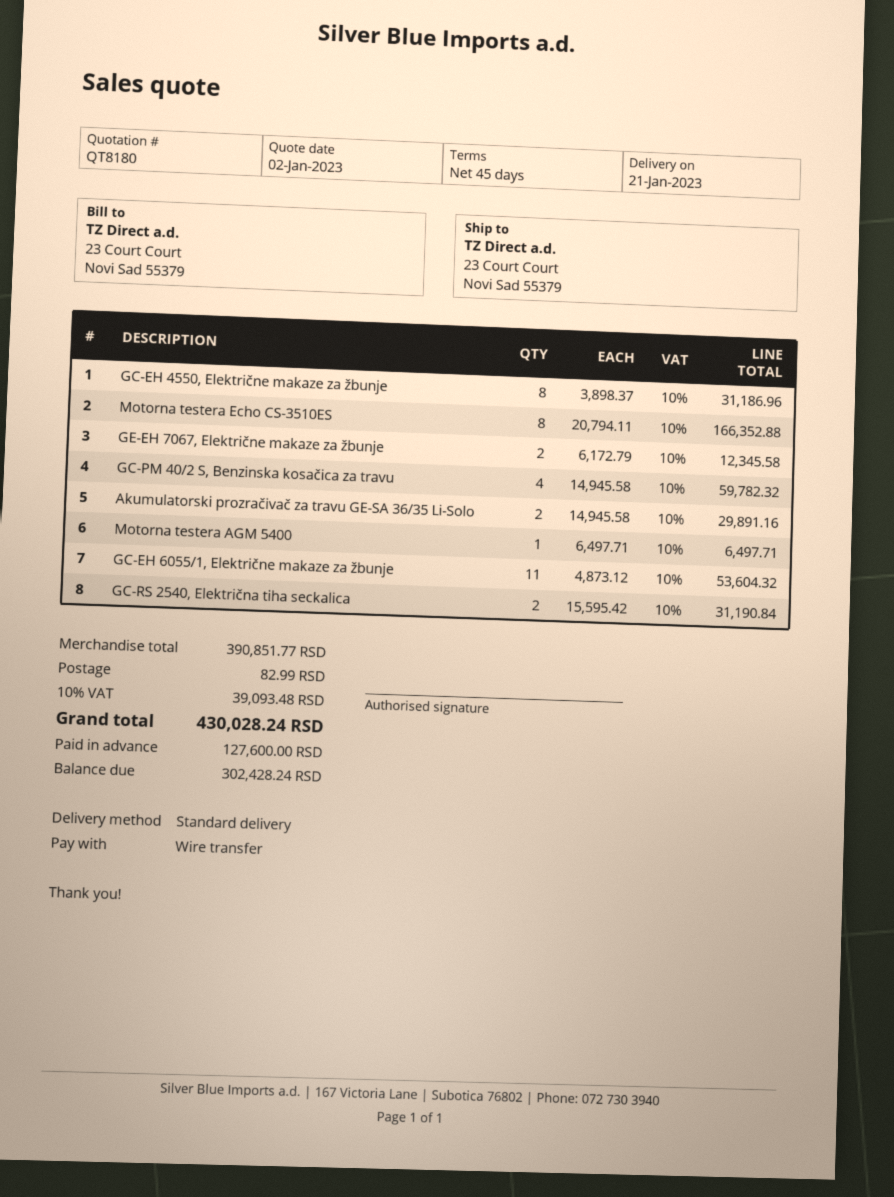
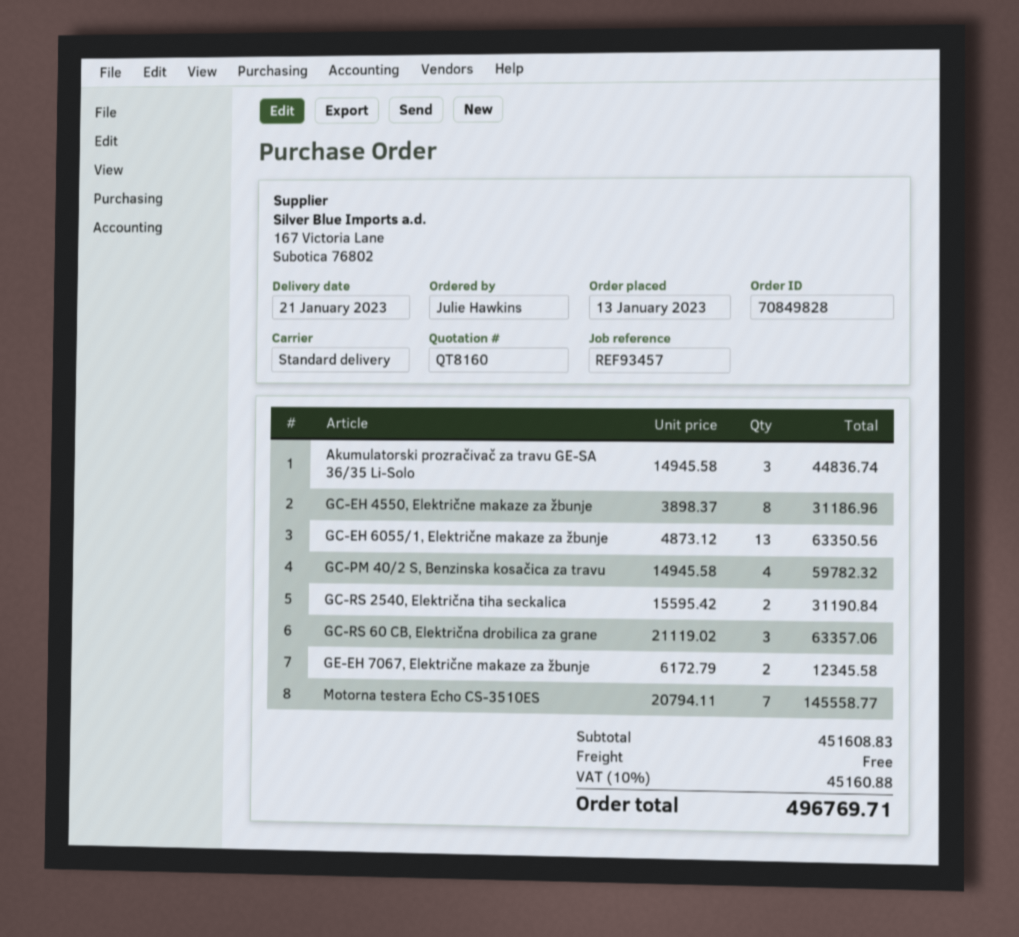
quote number: QT8180 -> QT8160
Motorna testera Echo CS-3510ES: 8 x 20794.11 = 166352.88 -> 7 x 20794.11 = 145558.77
Akumulatorski prozračivač za travu GE-SA 36/35 Li-Solo: 2 x 14945.58 = 29891.16 -> 3 x 14945.58 = 44836.74
Motorna testera AGM 5400: 1 x 6497.71 = 6497.71 -> none
GC-EH 6055/1, Električne makaze za žbunje: 11 x 4873.12 = 53604.32 -> 13 x 4873.12 = 63350.56
GC-RS 60 CB, Električna drobilica za grane: none -> 3 x 21119.02 = 63357.06
subtotal: 390851.77 -> 451608.83
shipping: 82.99 -> 0.00
tax: 10% = 39093.48 -> 10% = 45160.88
total: 430028.24 -> 496769.71

